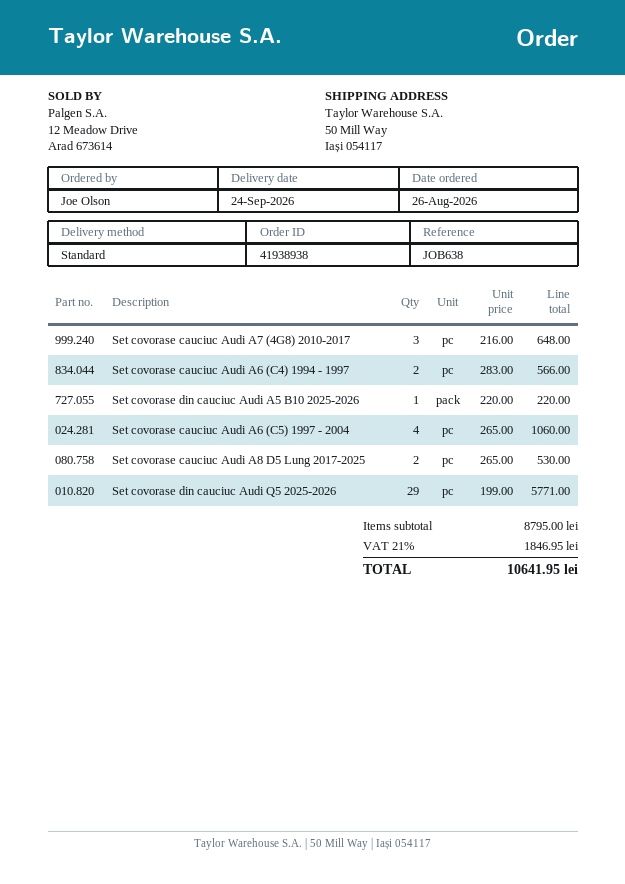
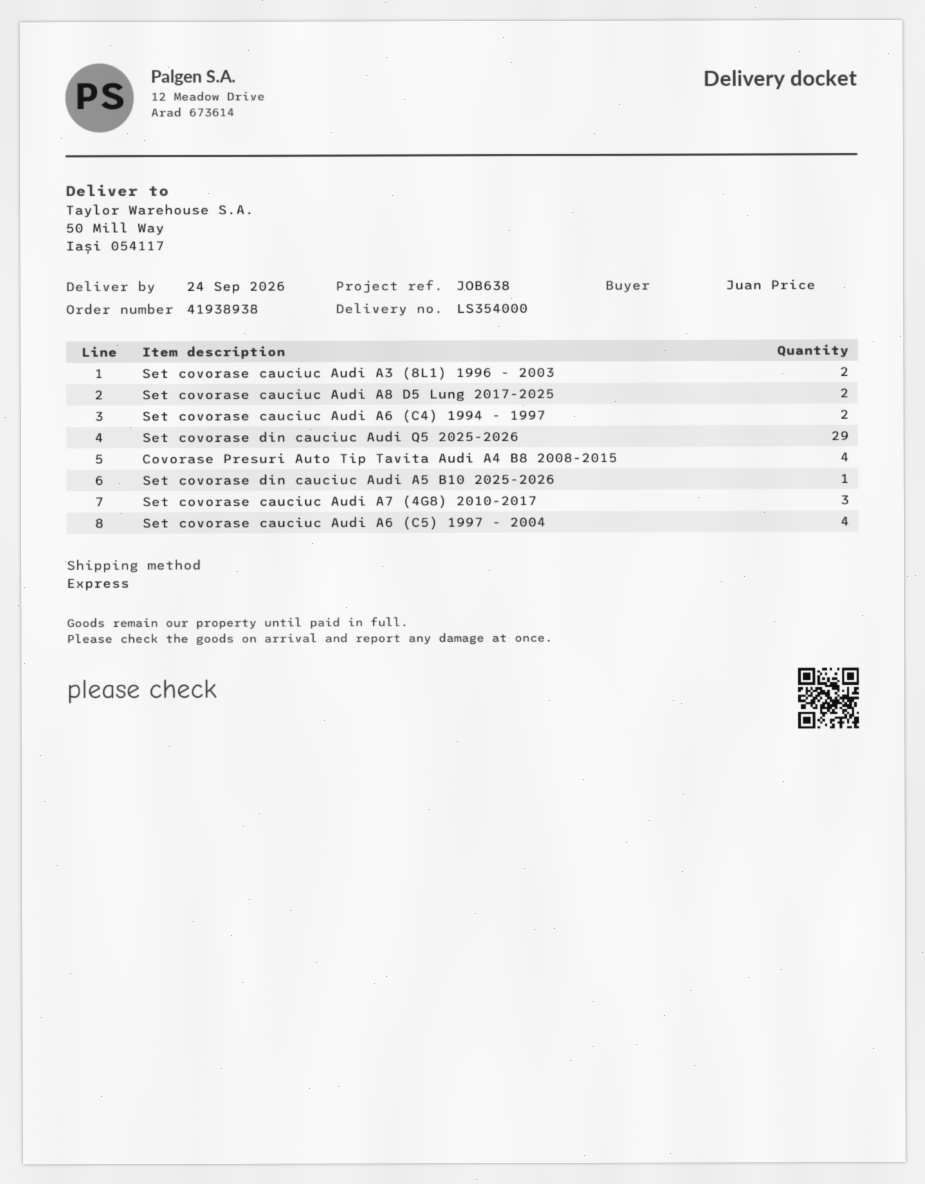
ordered by: Joe Olson -> Juan Price
shipping method: standard -> express
Set covorase cauciuc Audi A3 (8L1) 1996 - 2003: none -> 2
Covorase Presuri Auto Tip Tavita Audi A4 B8 2008-2015: none -> 4

